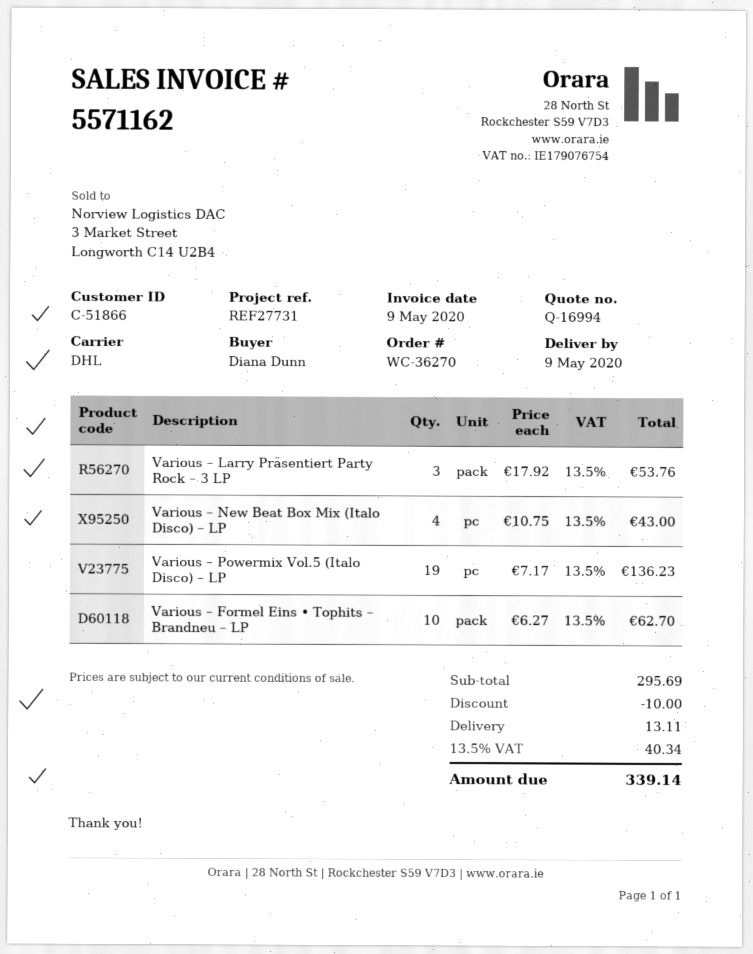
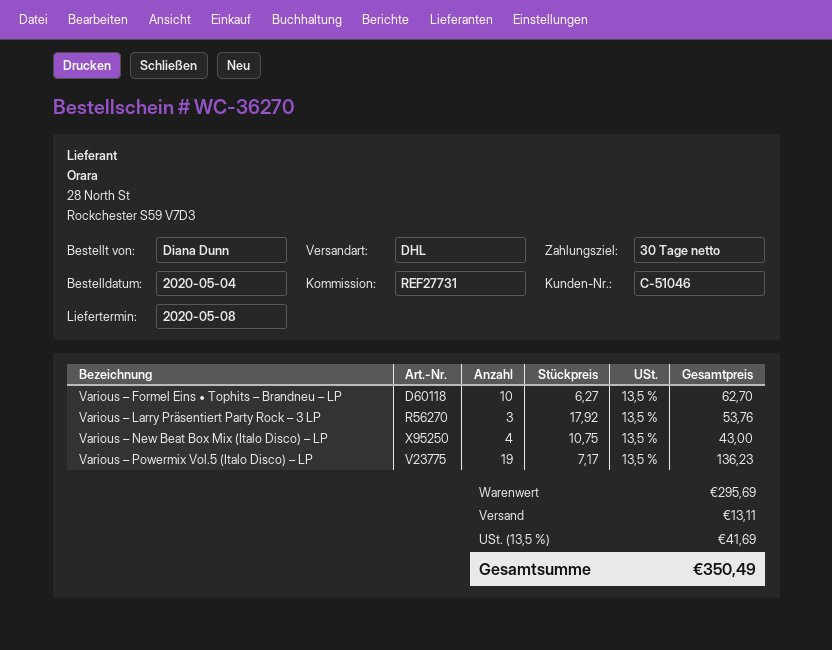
delivery date: 2020-05-09 -> 2020-05-08
customer number: C-51866 -> C-51046
discount: 10.00 -> none
tax: 13.5% = 40.34 -> 13.5% = 41.69
total: 339.14 -> 350.49

